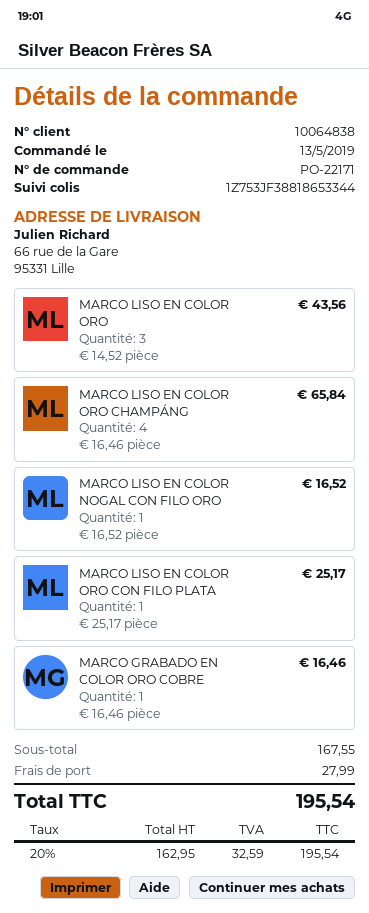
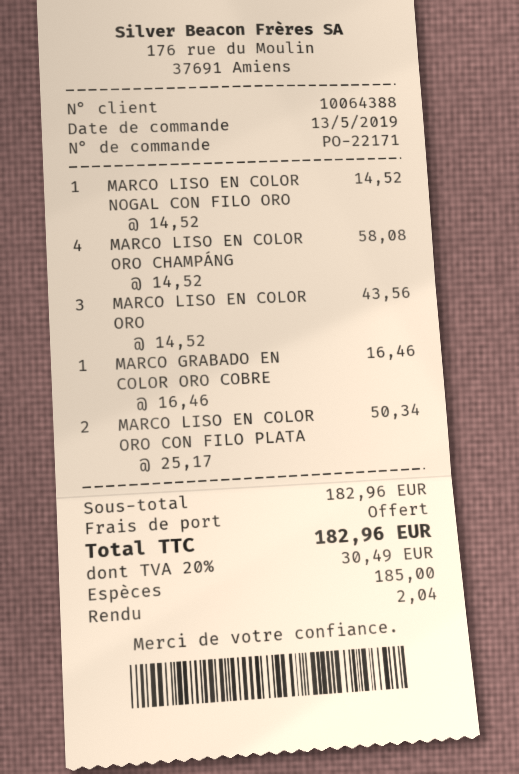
customer number: 10064838 -> 10064388
MARCO LISO EN COLOR ORO CHAMPÁNG: 4 x 16.46 = 65.84 -> 4 x 14.52 = 58.08
MARCO LISO EN COLOR NOGAL CON FILO ORO: 1 x 16.52 = 16.52 -> 1 x 14.52 = 14.52
MARCO LISO EN COLOR ORO CON FILO PLATA: 1 x 25.17 = 25.17 -> 2 x 25.17 = 50.34
subtotal: 167.55 -> 182.96
shipping: 27.99 -> 0.00
tax: 20% = 32.59 -> 20% = 30.49
total: 195.54 -> 182.96

